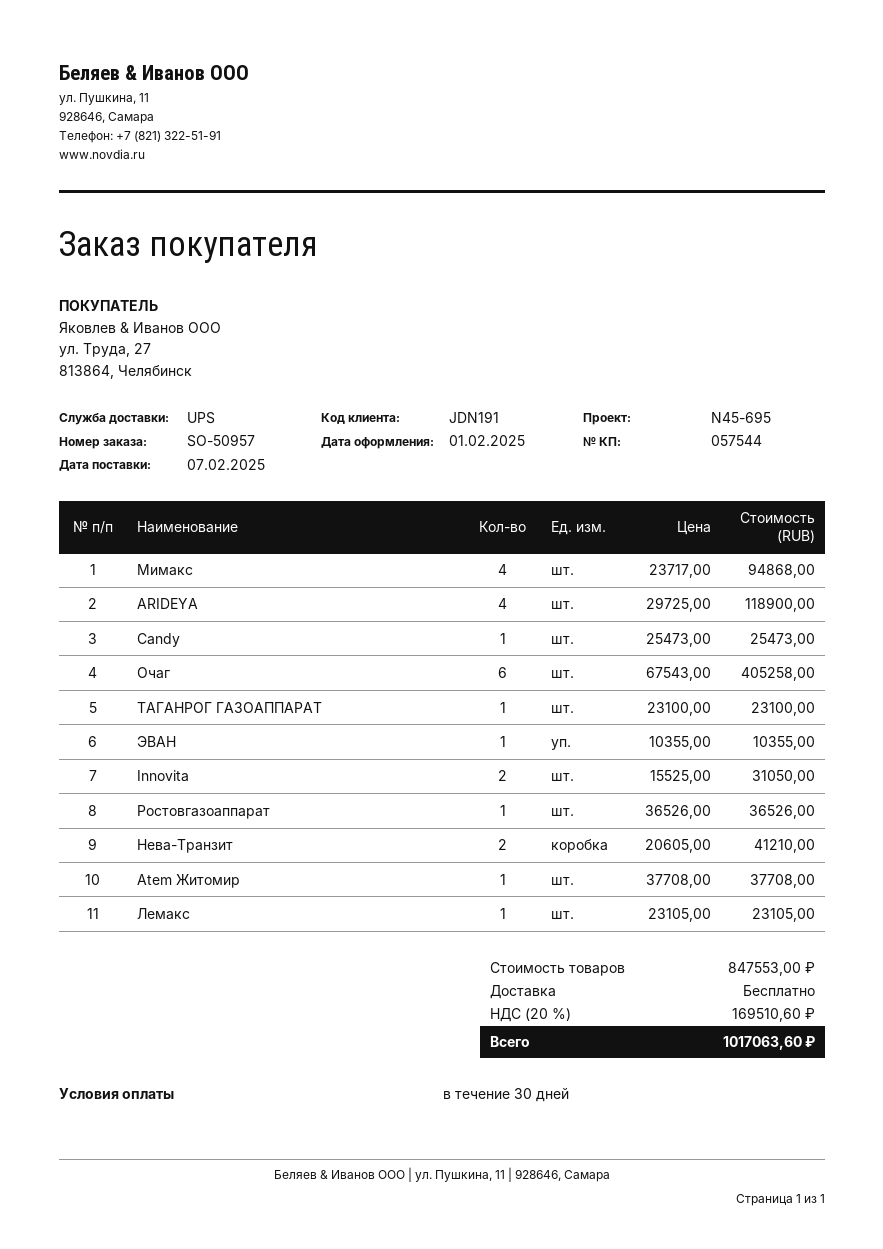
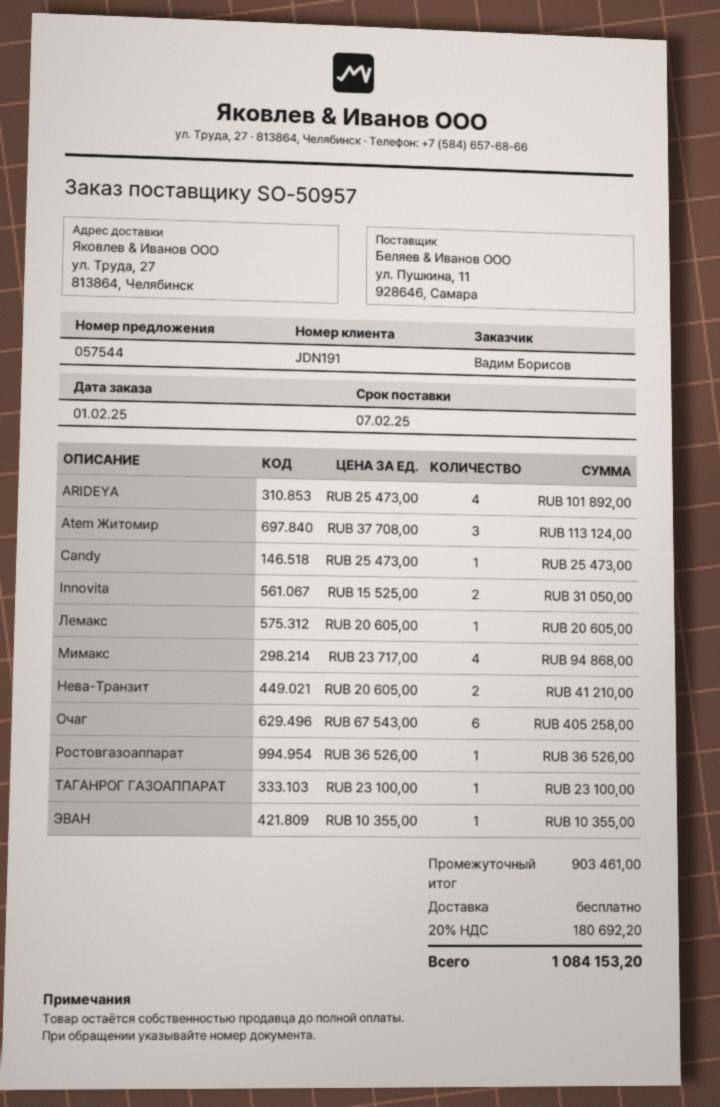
ARIDEYA: 4 x 29725.00 = 118900.00 -> 4 x 25473.00 = 101892.00
Atem Житомир: 1 x 37708.00 = 37708.00 -> 3 x 37708.00 = 113124.00
Лемакс: 1 x 23105.00 = 23105.00 -> 1 x 20605.00 = 20605.00
subtotal: 847553.00 -> 903461.00
tax: 20% = 169510.60 -> 20% = 180692.20
total: 1017063.60 -> 1084153.20

